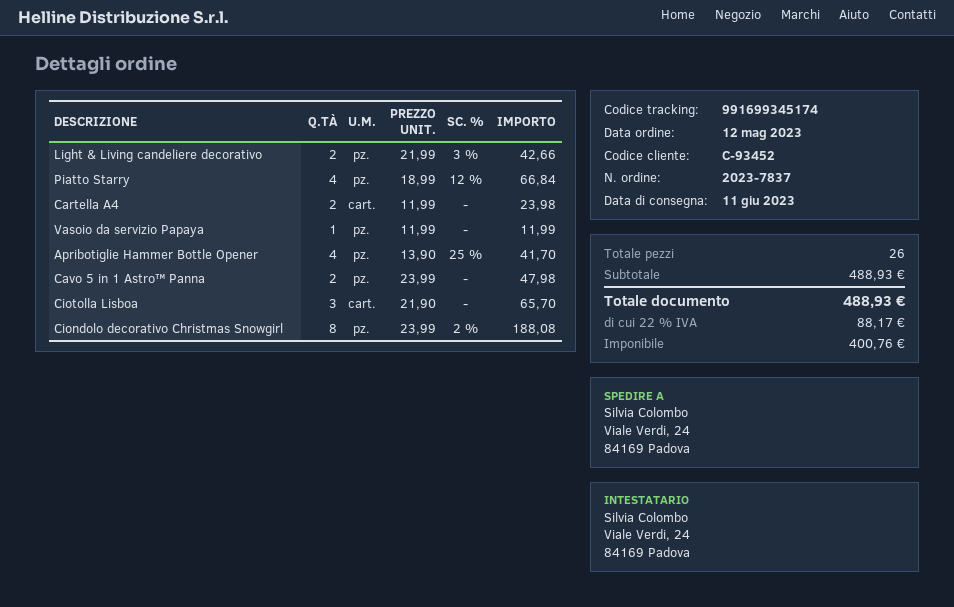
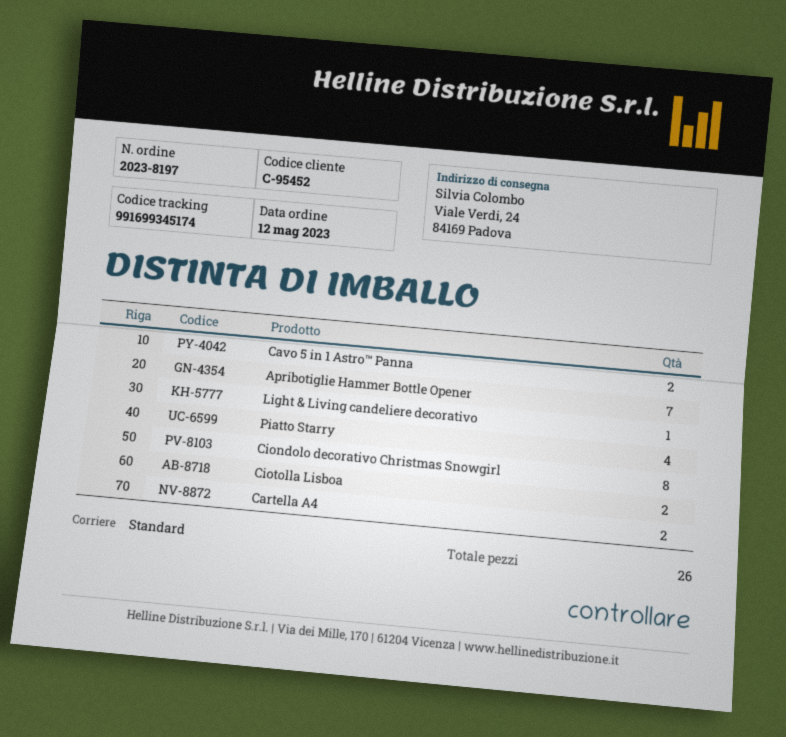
order number: 2023-7837 -> 2023-8197
customer number: C-93452 -> C-95452
Light & Living candeliere decorativo: 2 -> 1
Vasoio da servizio Papaya: 1 -> none
Apribotiglie Hammer Bottle Opener: 4 -> 7
Ciotolla Lisboa: 3 -> 2

